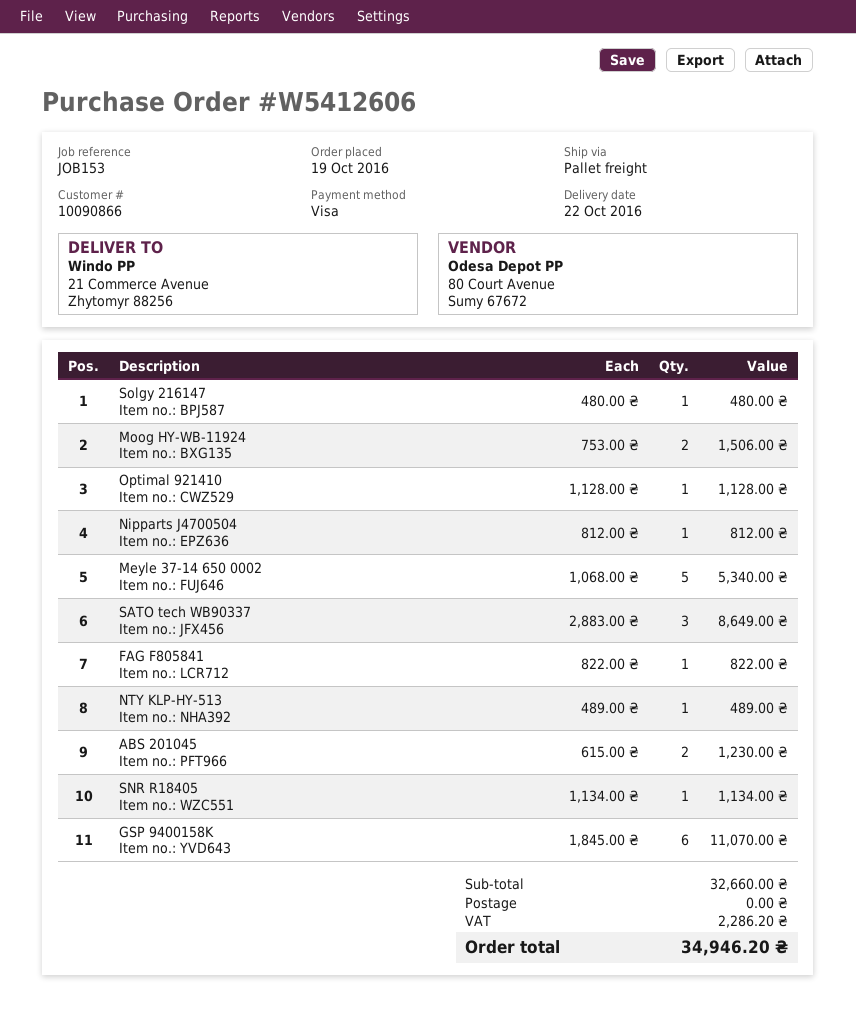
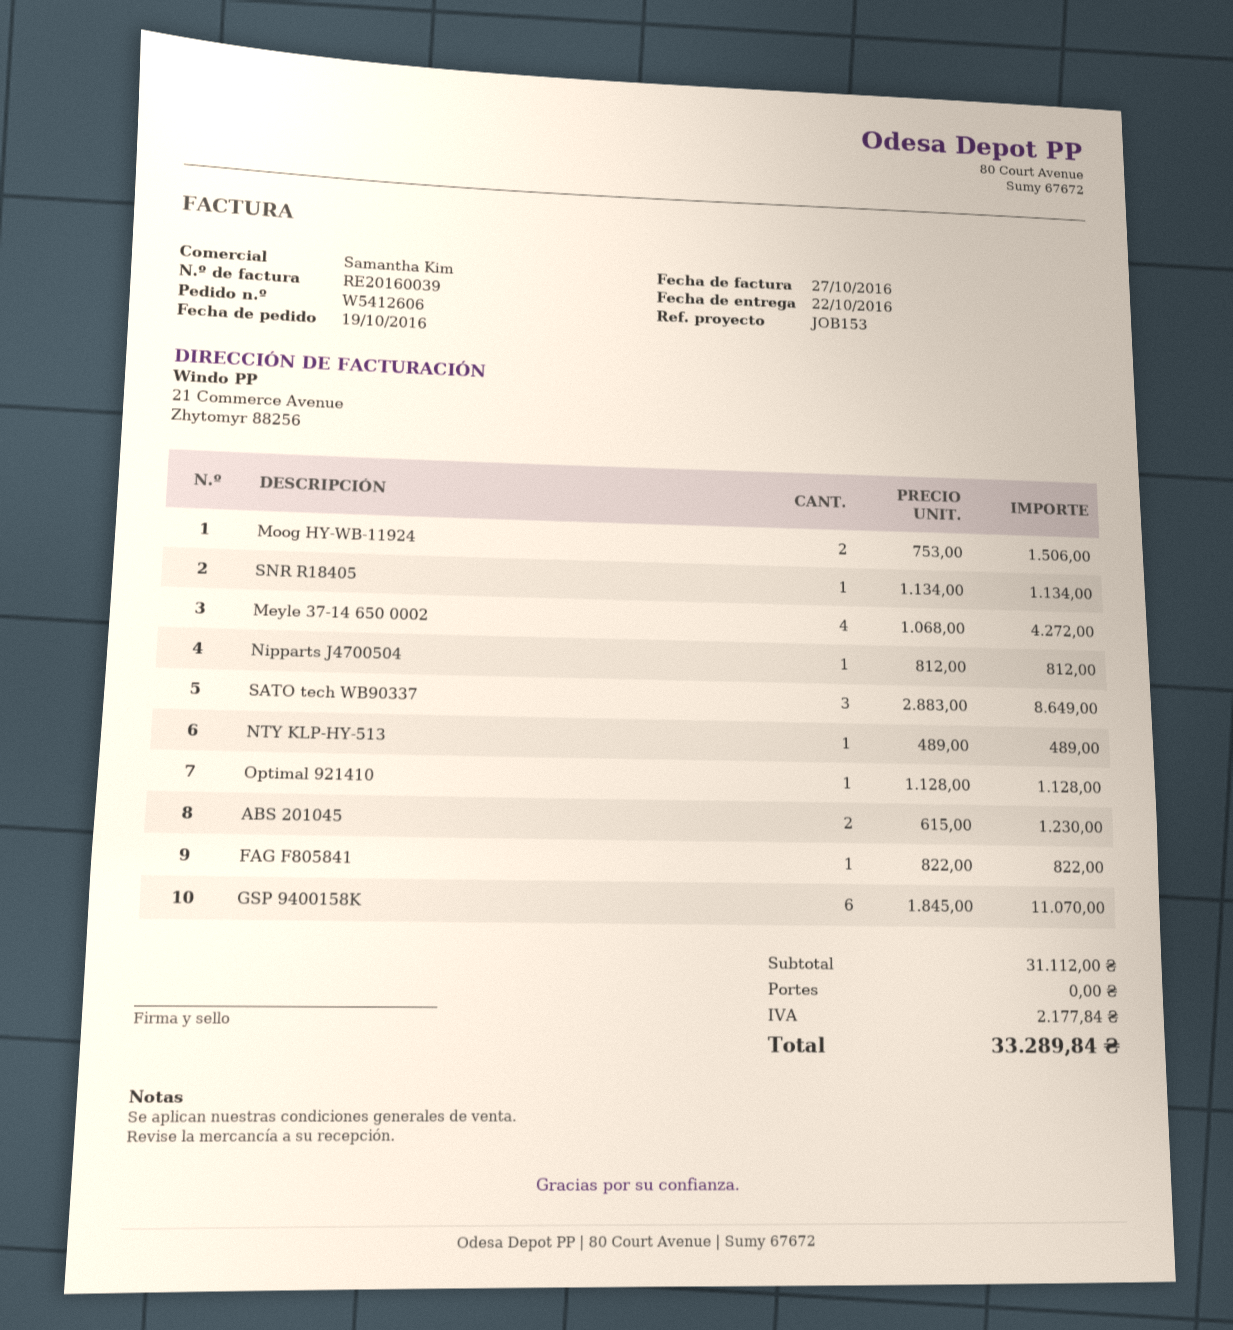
Solgy 216147: 1 x 480.00 = 480.00 -> none
Meyle 37-14 650 0002: 5 x 1068.00 = 5340.00 -> 4 x 1068.00 = 4272.00
subtotal: 32660.00 -> 31112.00
tax: 2286.20 -> 2177.84
total: 34946.20 -> 33289.84

